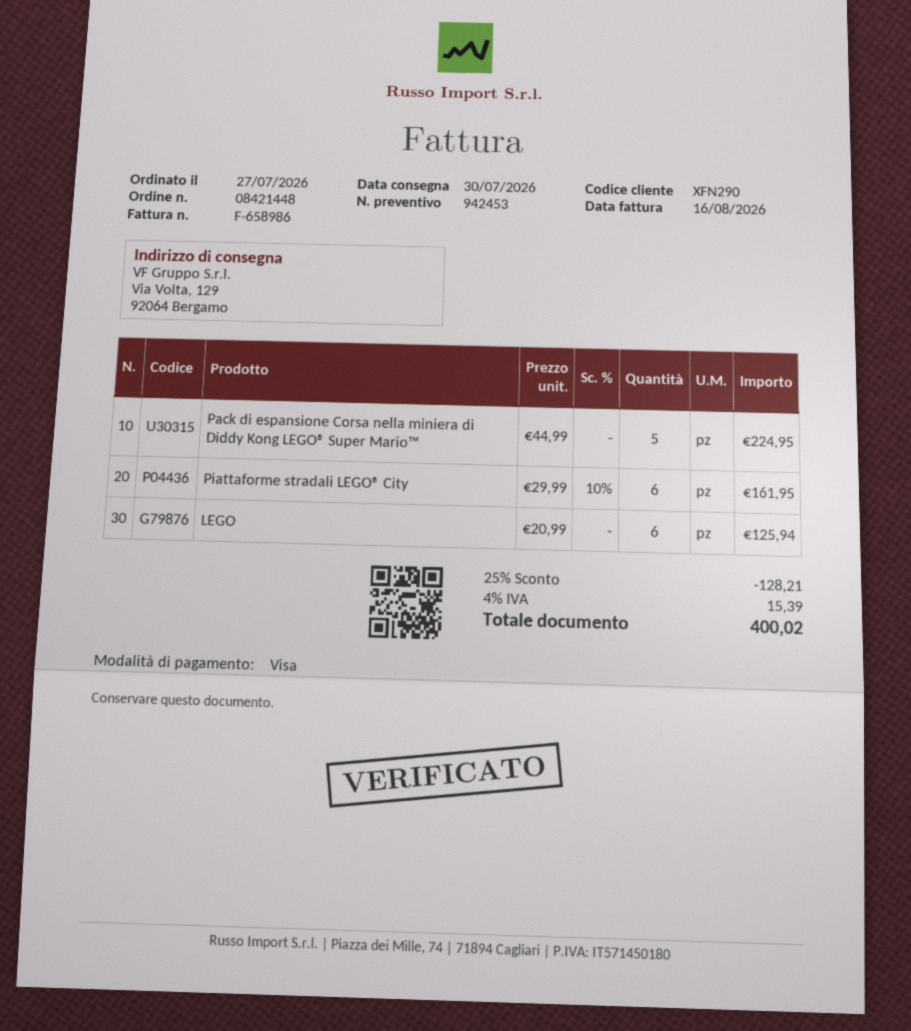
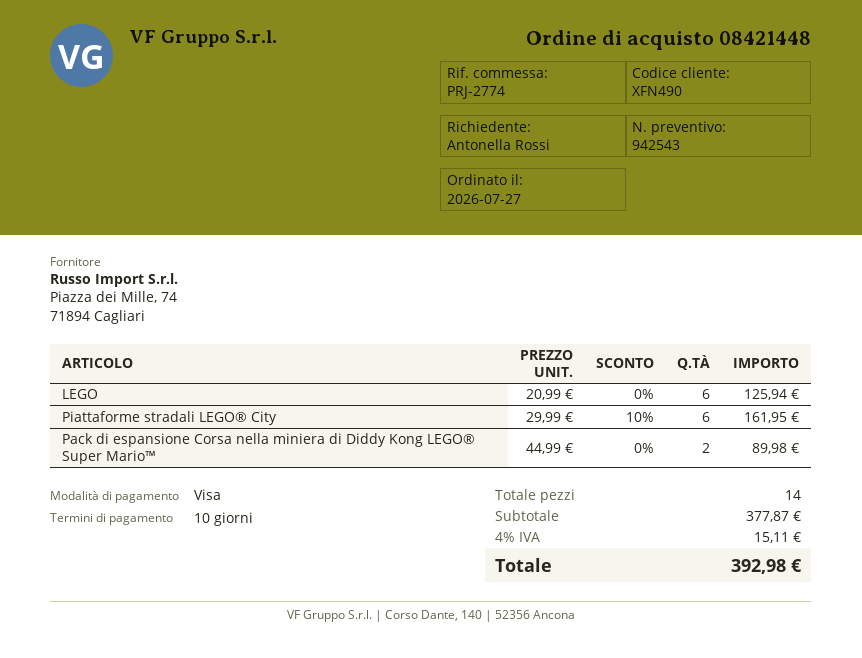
quote number: 942453 -> 942543
customer number: XFN290 -> XFN490
Pack di espansione Corsa nella miniera di Diddy Kong LEGO® Super Mario™: 5 x 44.99 = 224.95 -> 2 x 44.99 = 89.98
discount: 25% = 128.21 -> none
tax: 4% = 15.39 -> 4% = 15.11
total: 400.02 -> 392.98

